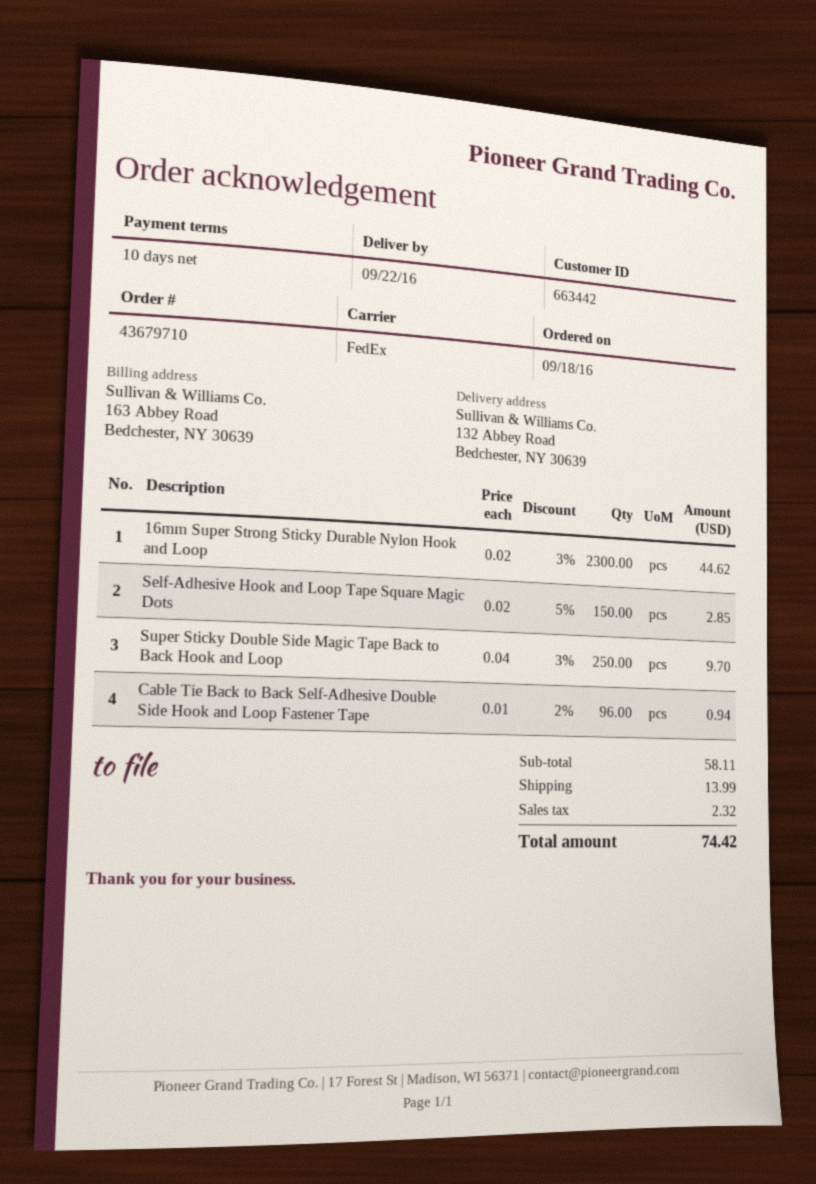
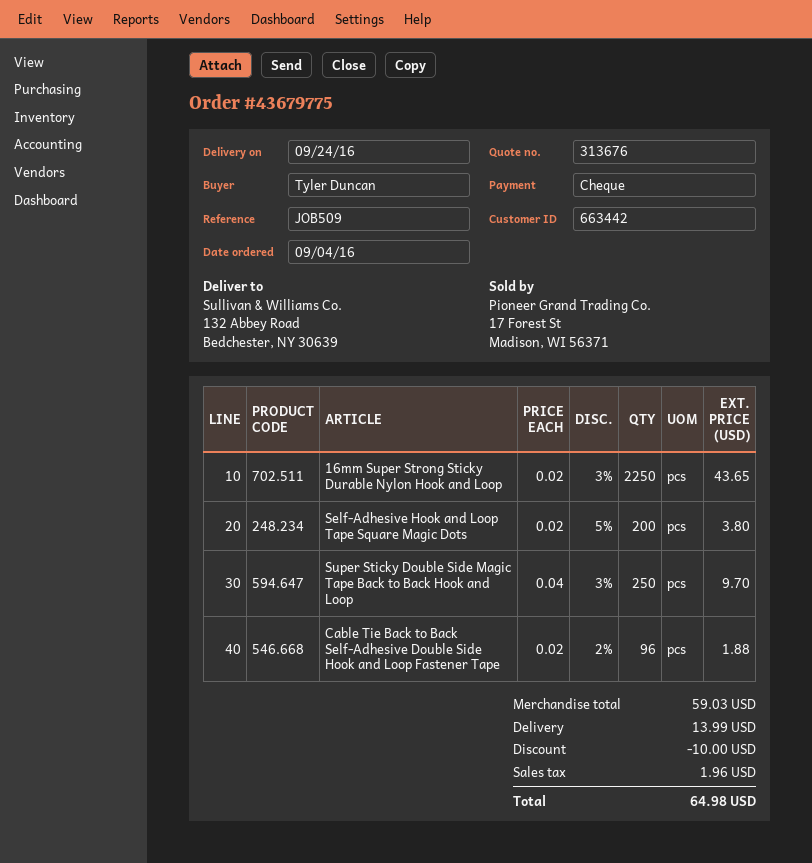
order number: 43679710 -> 43679775
order date: 2016-09-18 -> 2016-09-04
delivery date: 2016-09-22 -> 2016-09-24
16mm Super Strong Sticky Durable Nylon Hook and Loop: 2300 x 0.02 - 3% = 44.62 -> 2250 x 0.02 - 3% = 43.65
Self-Adhesive Hook and Loop Tape Square Magic Dots: 150 x 0.02 - 5% = 2.85 -> 200 x 0.02 - 5% = 3.80
Cable Tie Back to Back Self-Adhesive Double Side Hook and Loop Fastener Tape: 96 x 0.01 - 2% = 0.94 -> 96 x 0.02 - 2% = 1.88
subtotal: 58.11 -> 59.03
discount: none -> 10.00
tax: 2.32 -> 1.96
total: 74.42 -> 64.98

